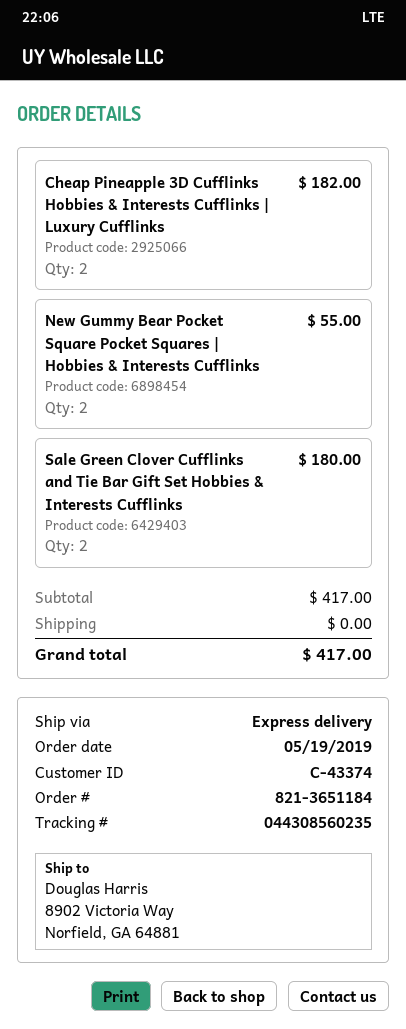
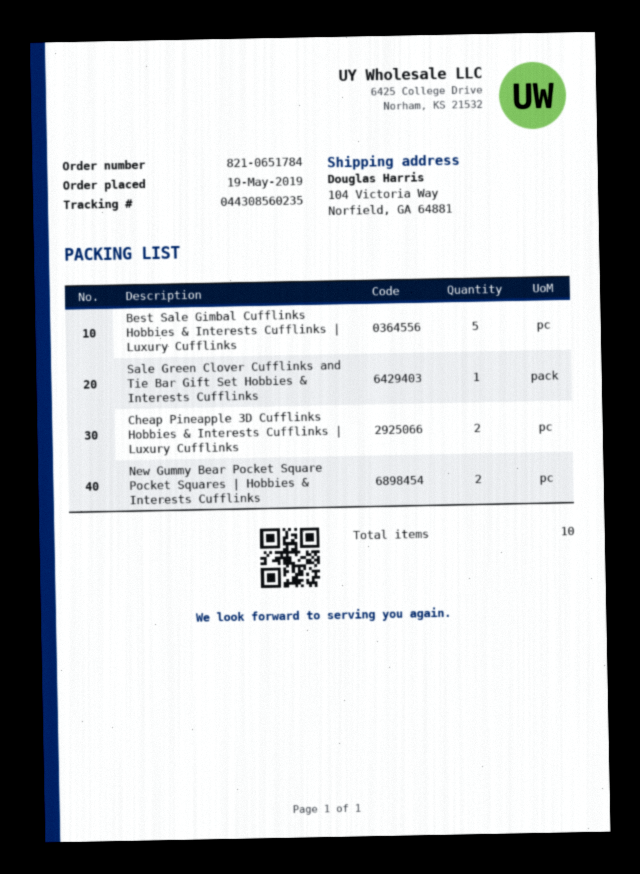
order number: 821-3651184 -> 821-0651784
ship to: 8902 Victoria Way, Norfield, GA 64881 -> 104 Victoria Way, Norfield, GA 64881
Sale Green Clover Cufflinks and Tie Bar Gift Set Hobbies & Interests Cufflinks: 2 -> 1
Best Sale Gimbal Cufflinks Hobbies & Interests Cufflinks | Luxury Cufflinks: none -> 5

